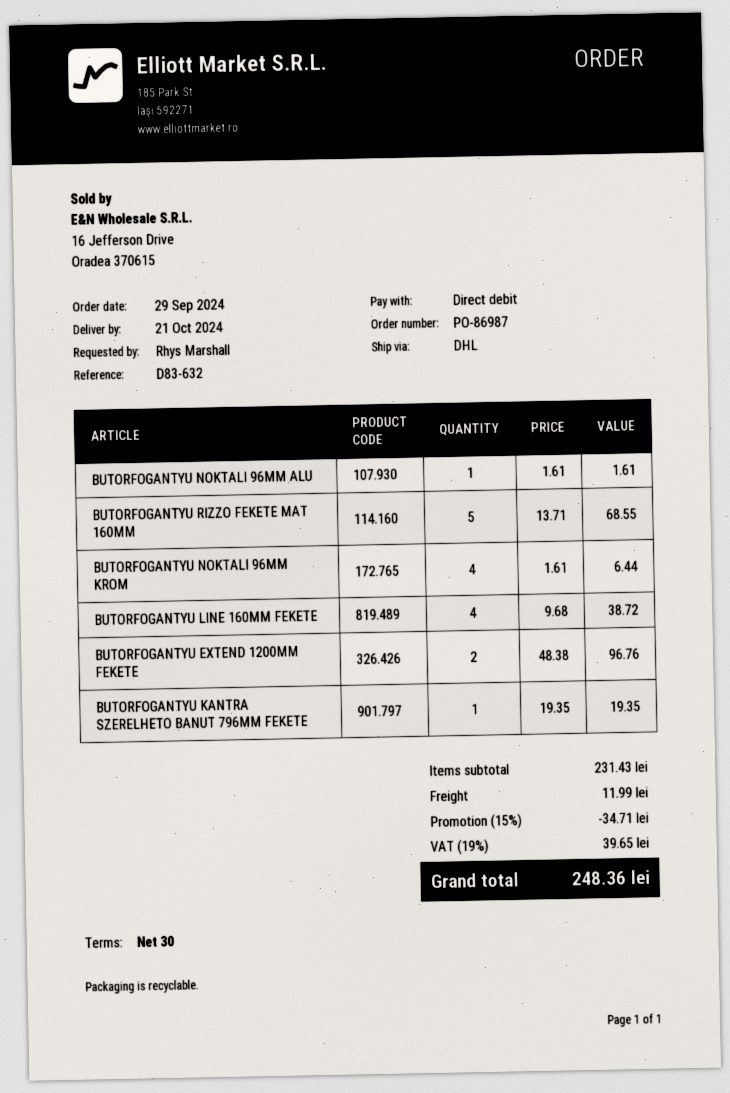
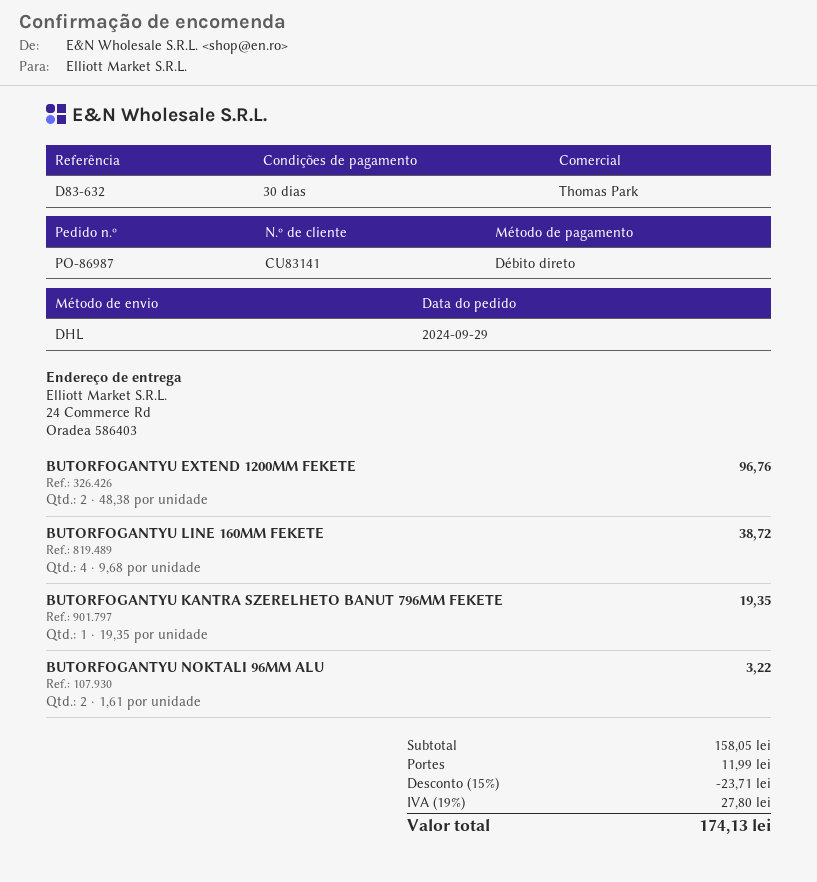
BUTORFOGANTYU NOKTALI 96MM ALU: 1 x 1.61 = 1.61 -> 2 x 1.61 = 3.22
BUTORFOGANTYU RIZZO FEKETE MAT 160MM: 5 x 13.71 = 68.55 -> none
BUTORFOGANTYU NOKTALI 96MM KROM: 4 x 1.61 = 6.44 -> none
subtotal: 231.43 -> 158.05
discount: 15% = 34.71 -> 15% = 23.71
tax: 19% = 39.65 -> 19% = 27.80
total: 248.36 -> 174.13

